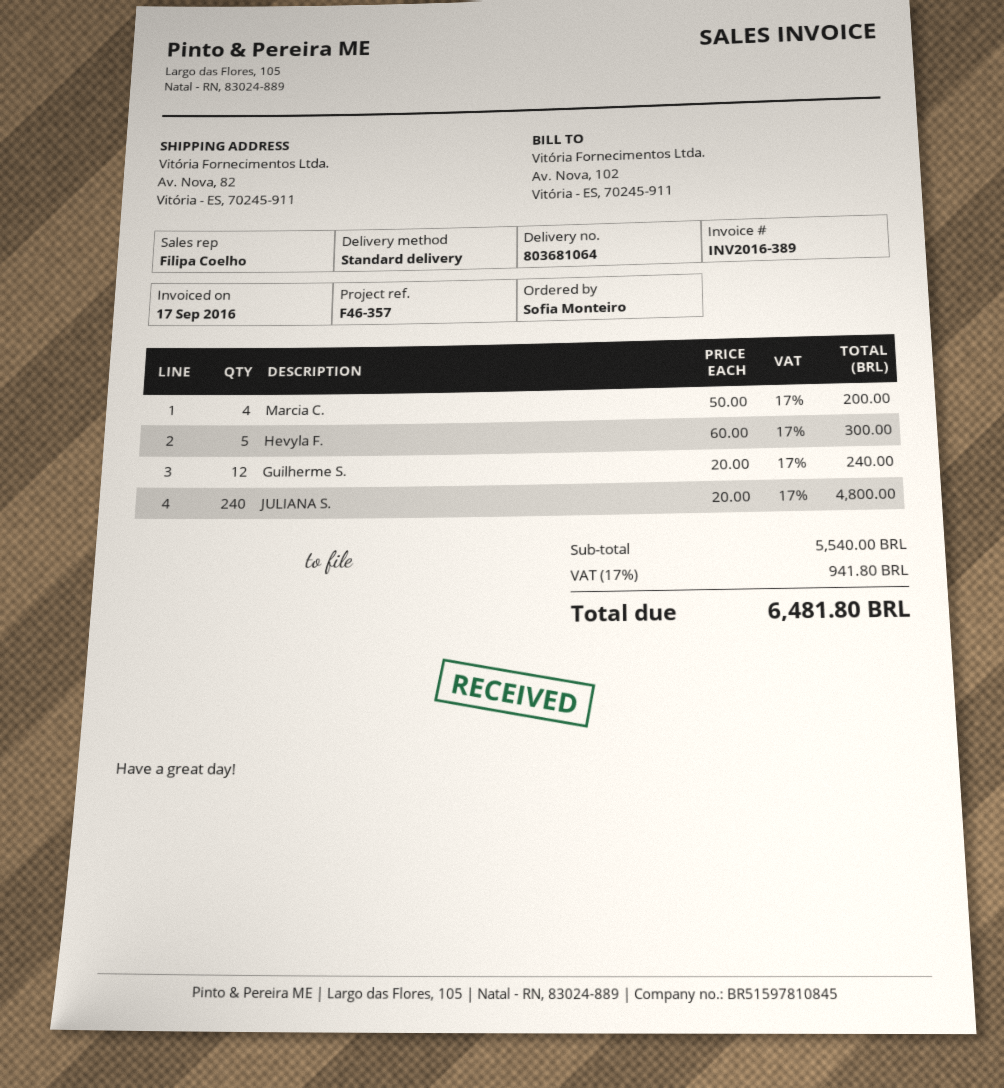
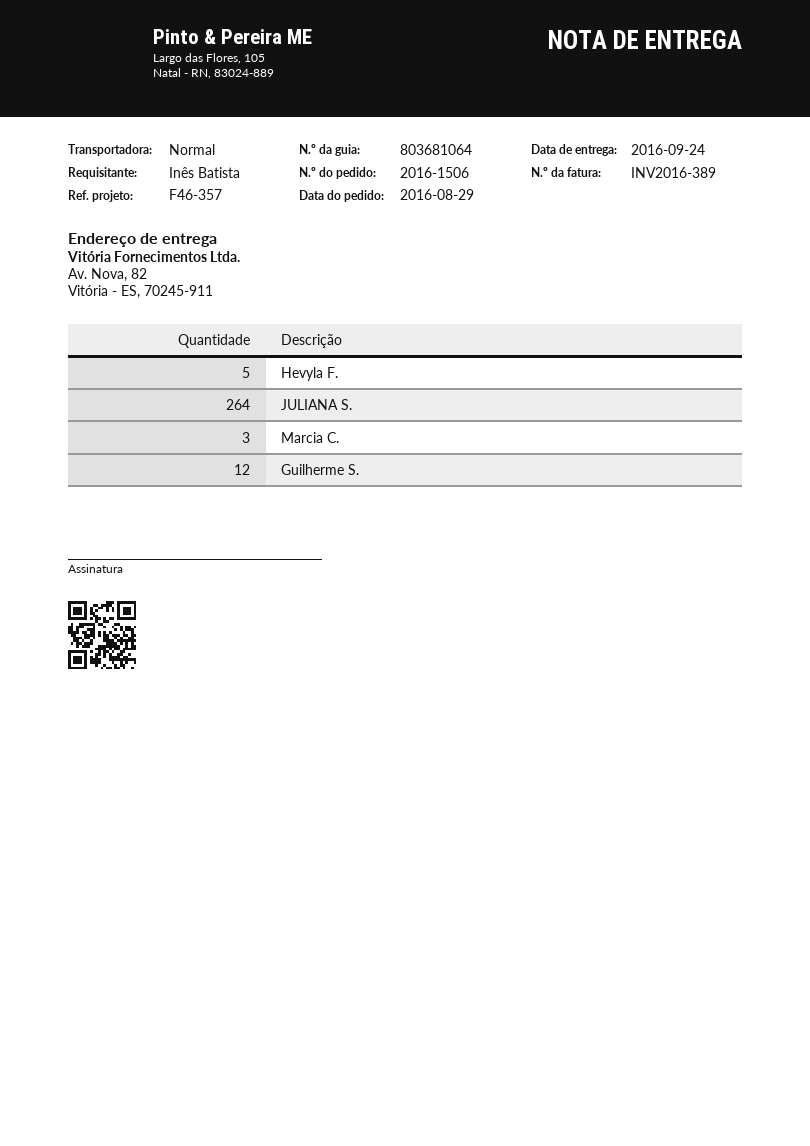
ordered by: Sofia Monteiro -> Inês Batista
Marcia C.: 4 -> 3
JULIANA S.: 240 -> 264

